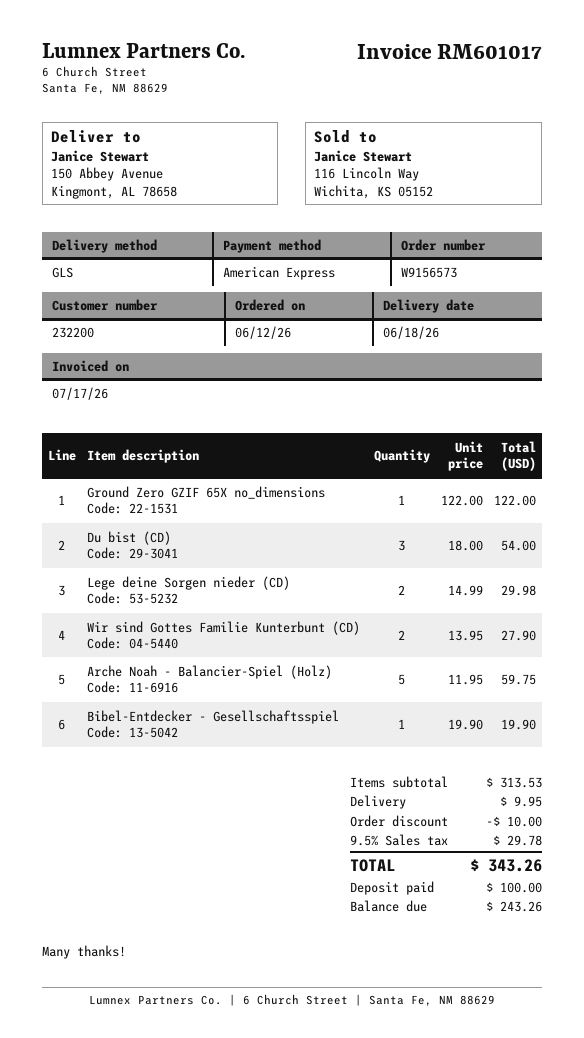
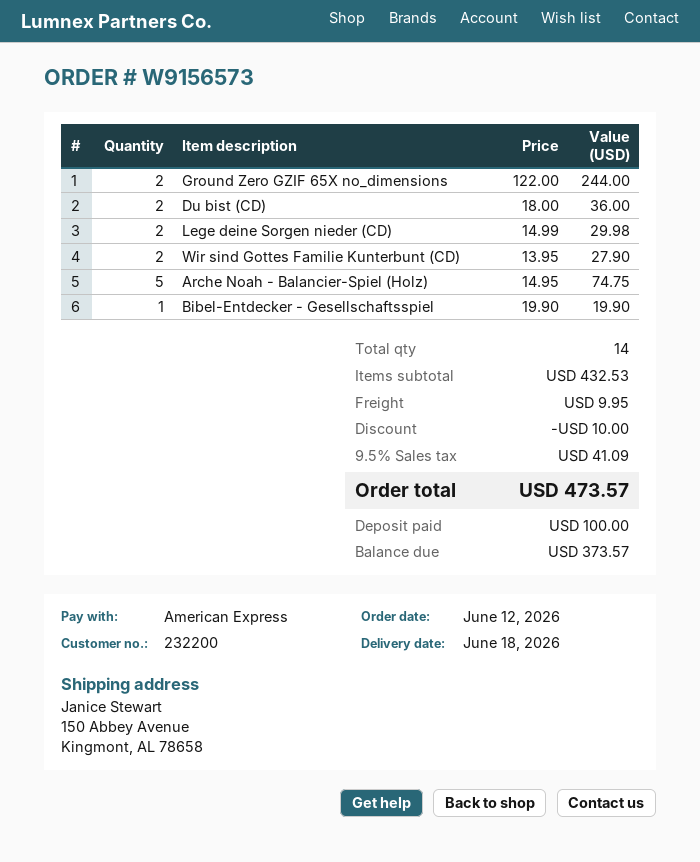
Ground Zero GZIF 65X no_dimensions: 1 x 122.00 = 122.00 -> 2 x 122.00 = 244.00
Du bist (CD): 3 x 18.00 = 54.00 -> 2 x 18.00 = 36.00
Arche Noah - Balancier-Spiel (Holz): 5 x 11.95 = 59.75 -> 5 x 14.95 = 74.75
subtotal: 313.53 -> 432.53
tax: 9.5% = 29.78 -> 9.5% = 41.09
total: 343.26 -> 473.57
balance: 243.26 -> 373.57

